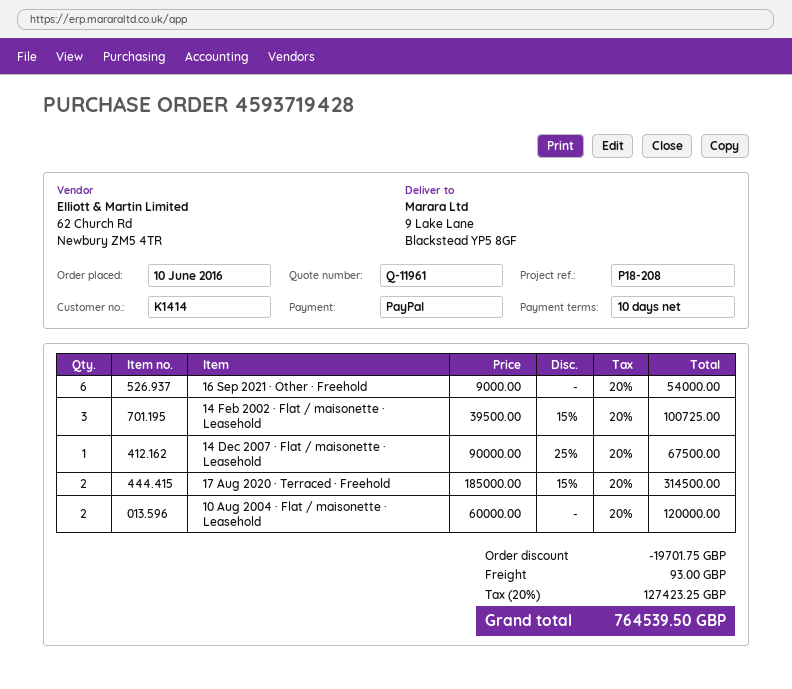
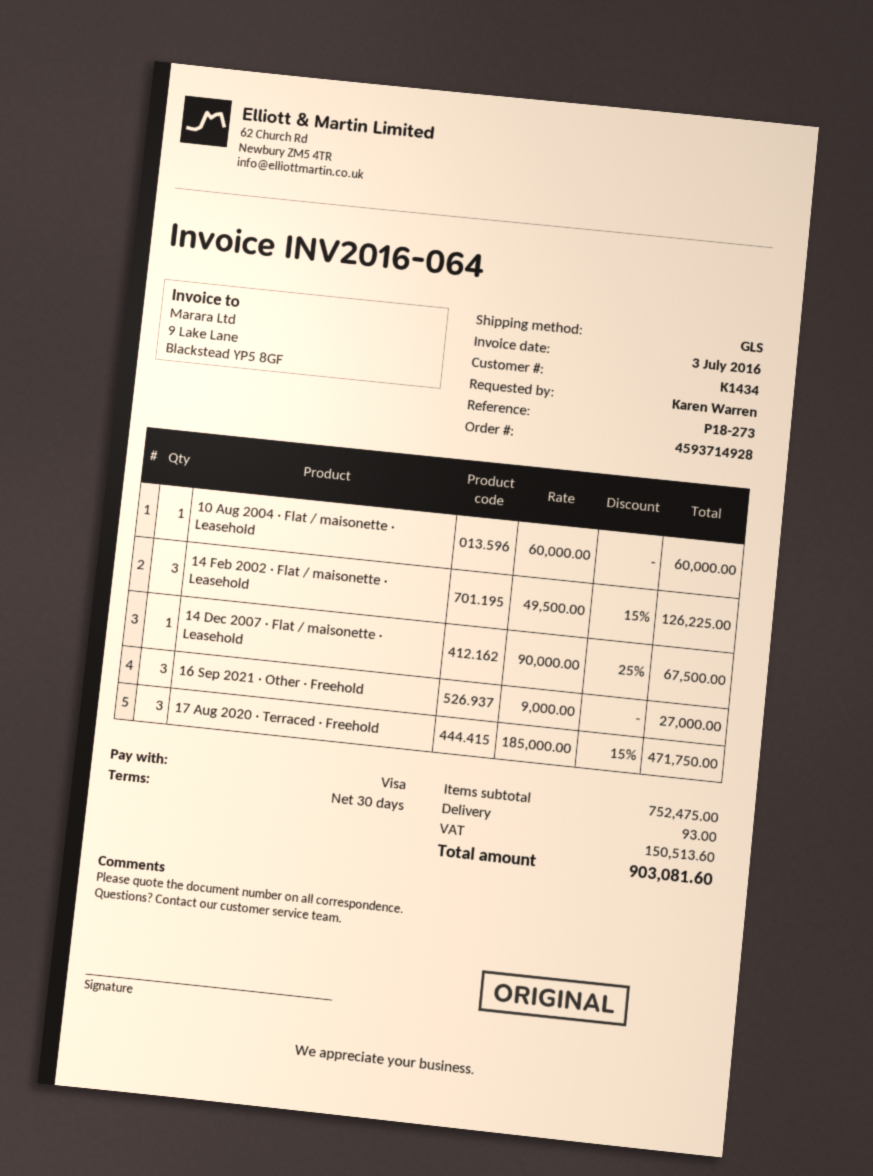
order number: 4593719428 -> 4593714928
payment terms: 10 days -> 30 days
customer number: K1414 -> K1434
reference: P18-208 -> P18-273
payment method: PayPal -> Visa
16 Sep 2021 · Other · Freehold: 6 x 9000.00 = 54000.00 -> 3 x 9000.00 = 27000.00
14 Feb 2002 · Flat / maisonette · Leasehold: 3 x 39500.00 - 15% = 100725.00 -> 3 x 49500.00 - 15% = 126225.00
17 Aug 2020 · Terraced · Freehold: 2 x 185000.00 - 15% = 314500.00 -> 3 x 185000.00 - 15% = 471750.00
10 Aug 2004 · Flat / maisonette · Leasehold: 2 x 60000.00 = 120000.00 -> 1 x 60000.00 = 60000.00
discount: 19701.75 -> none
tax: 127423.25 -> 150513.60
total: 764539.50 -> 903081.60

